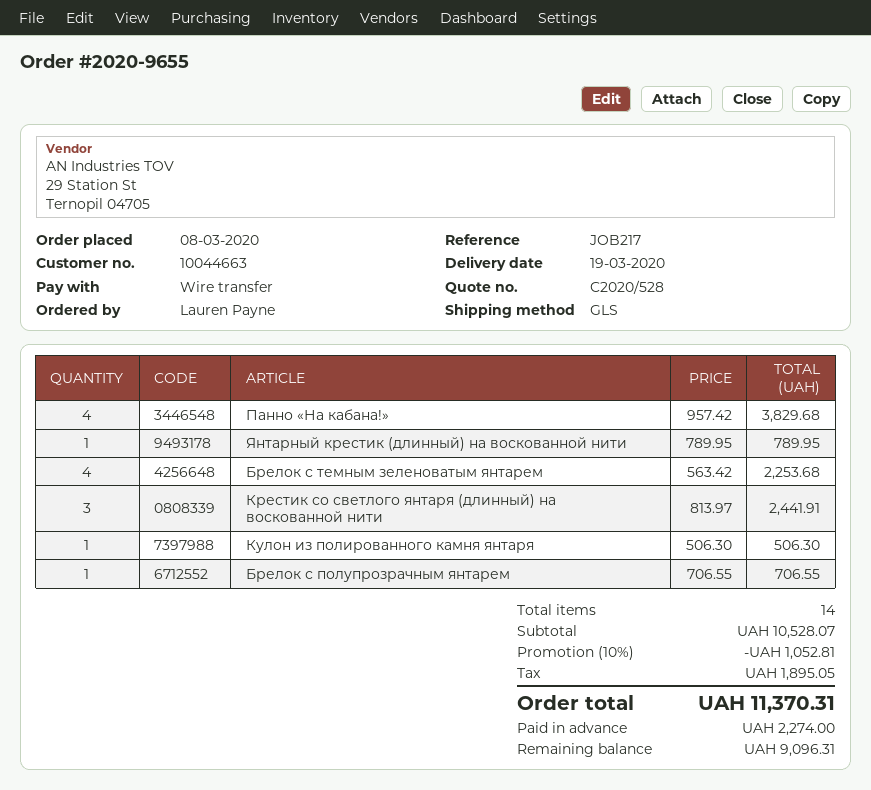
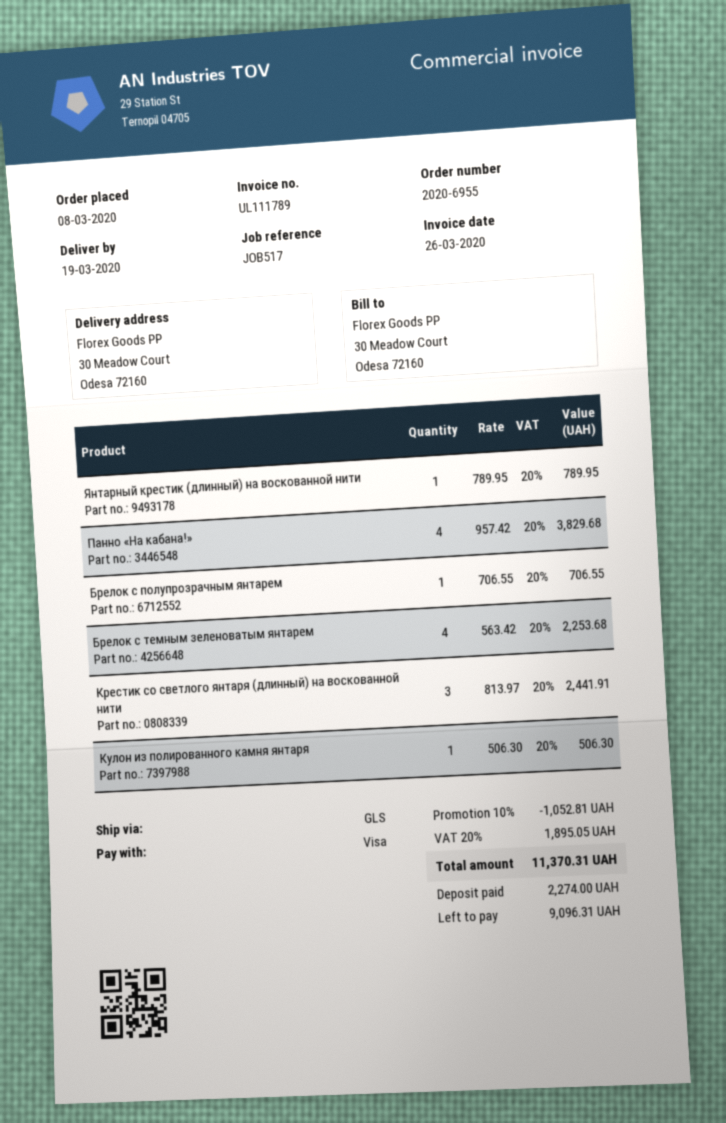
order number: 2020-9655 -> 2020-6955
reference: JOB217 -> JOB517
payment method: bank transfer -> Visa

